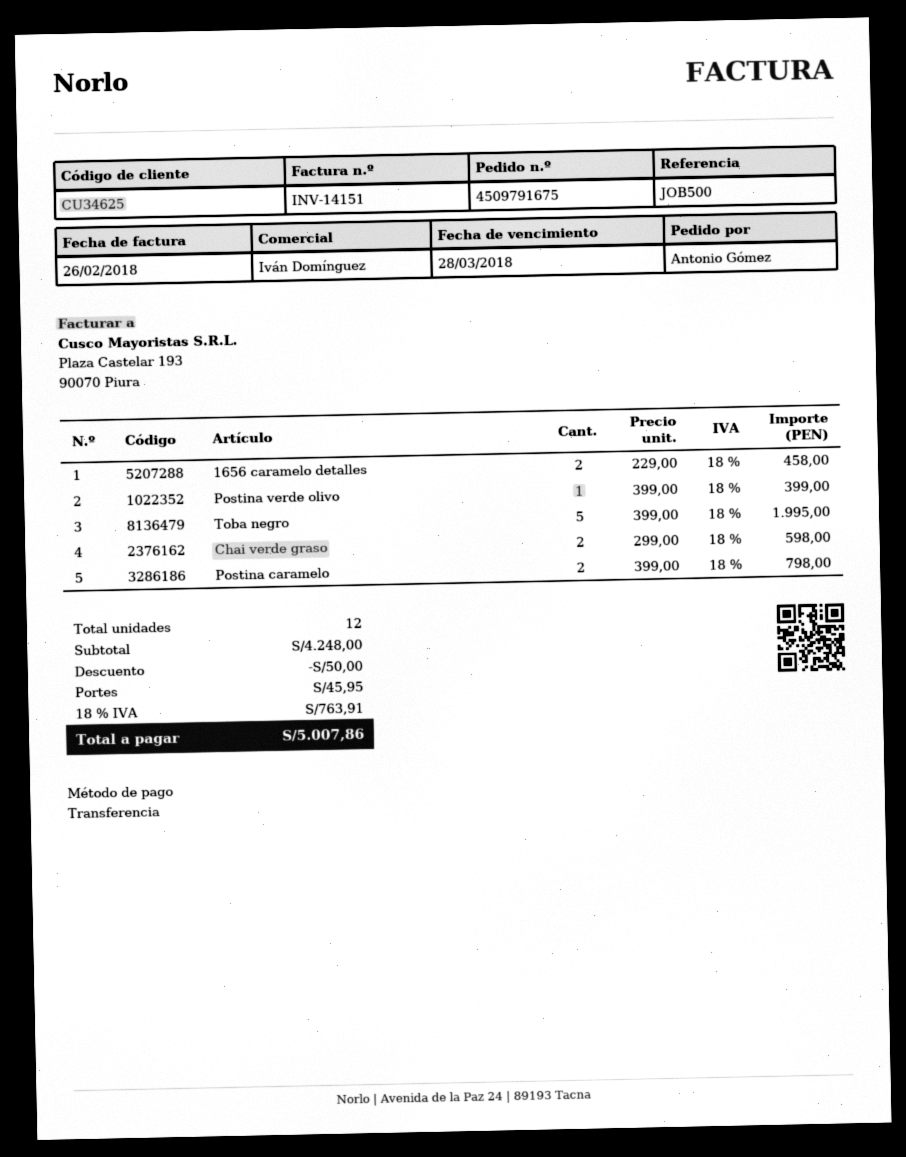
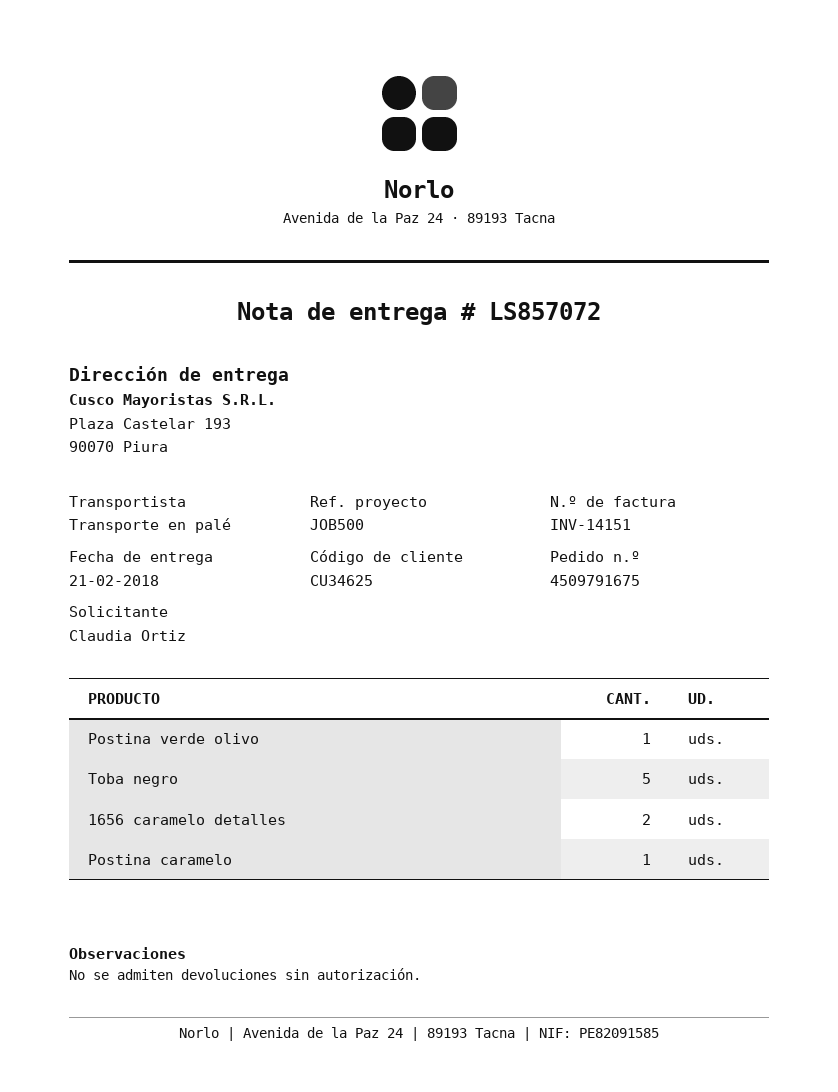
ordered by: Antonio Gómez -> Claudia Ortiz
Chai verde graso: 2 -> none
Postina caramelo: 2 -> 1

